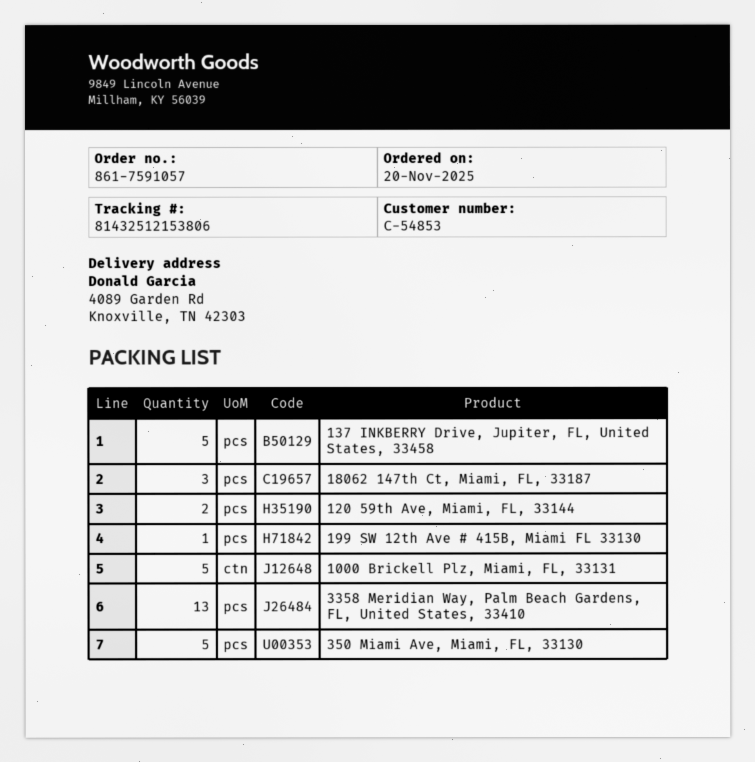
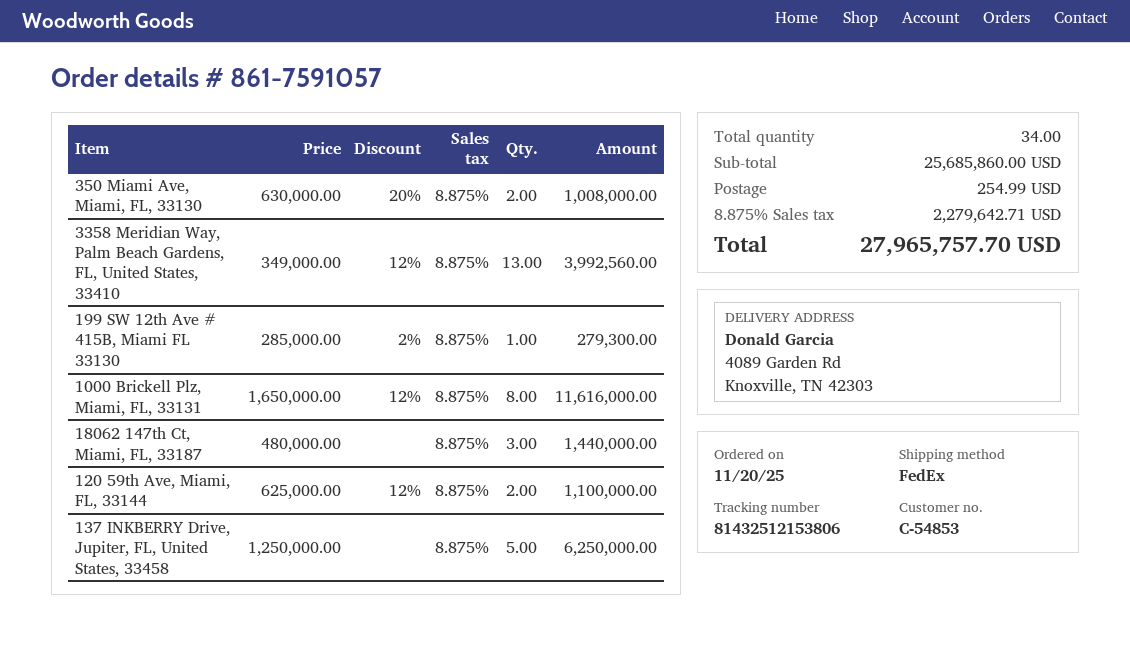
1000 Brickell Plz, Miami, FL, 33131: 5 -> 8
350 Miami Ave, Miami, FL, 33130: 5 -> 2

